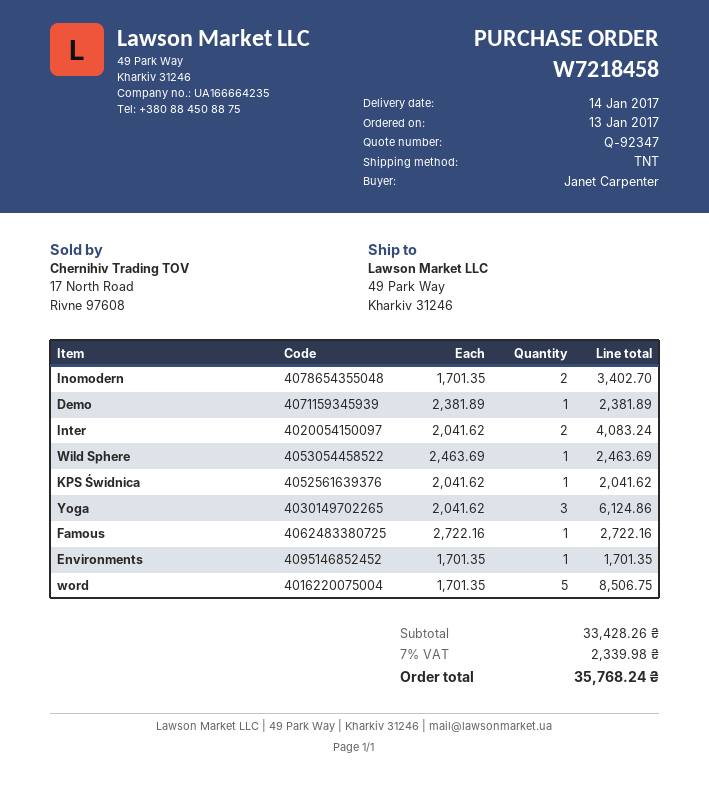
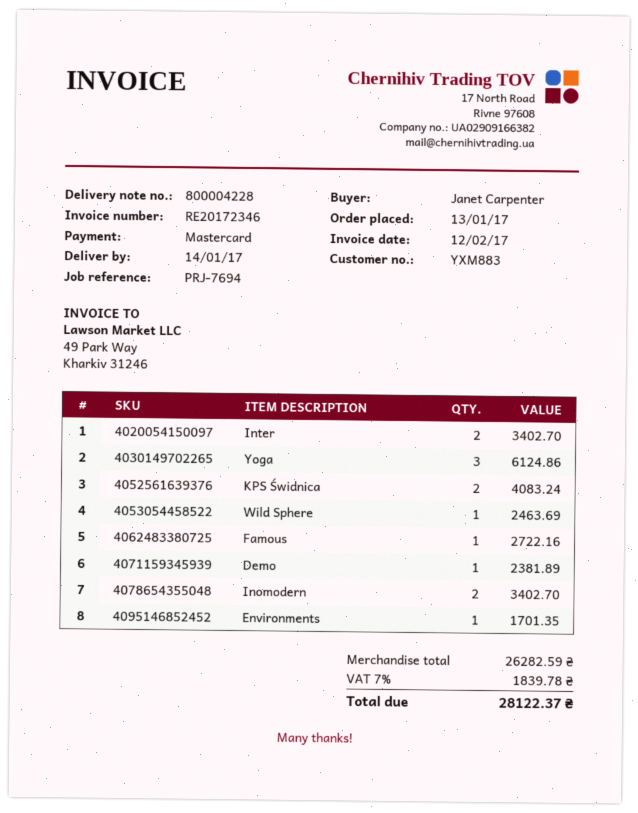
Inter: 2 for 4083.24 -> 2 for 3402.70
KPS Świdnica: 1 for 2041.62 -> 2 for 4083.24
word: 5 for 8506.75 -> none
subtotal: 33428.26 -> 26282.59
tax: 7% = 2339.98 -> 7% = 1839.78
total: 35768.24 -> 28122.37

